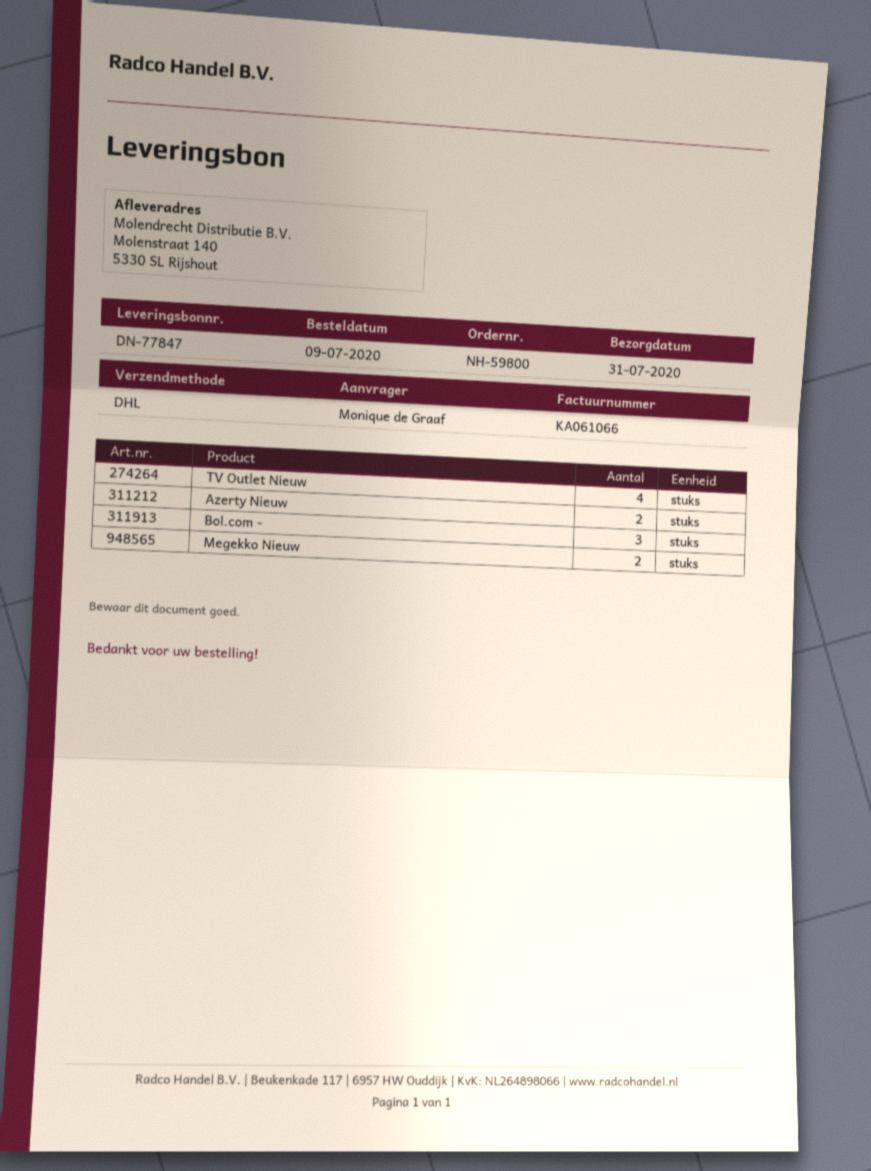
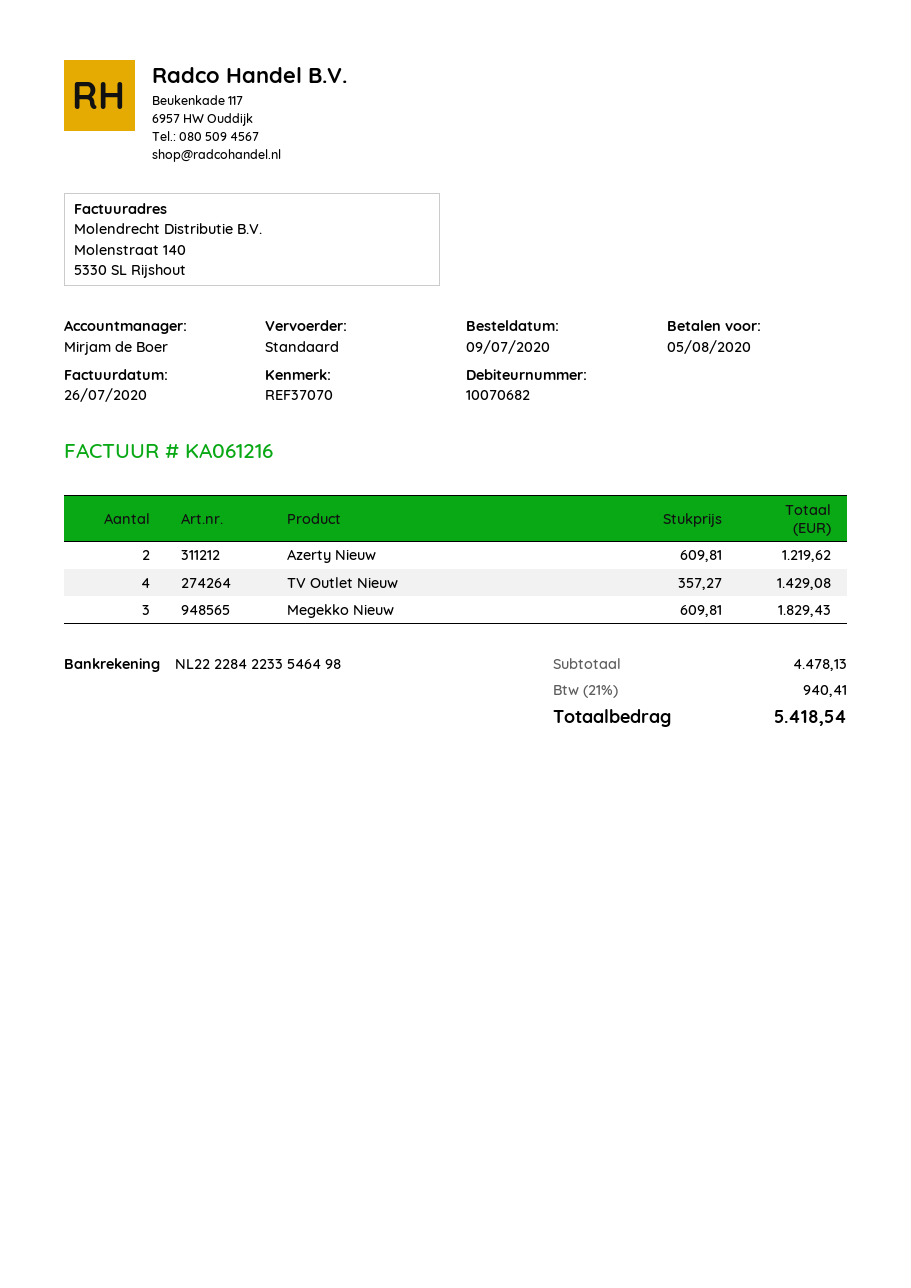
invoice number: KA061066 -> KA061216
shipping method: DHL -> standard
Bol.com -: 3 -> none
Megekko Nieuw: 2 -> 3

